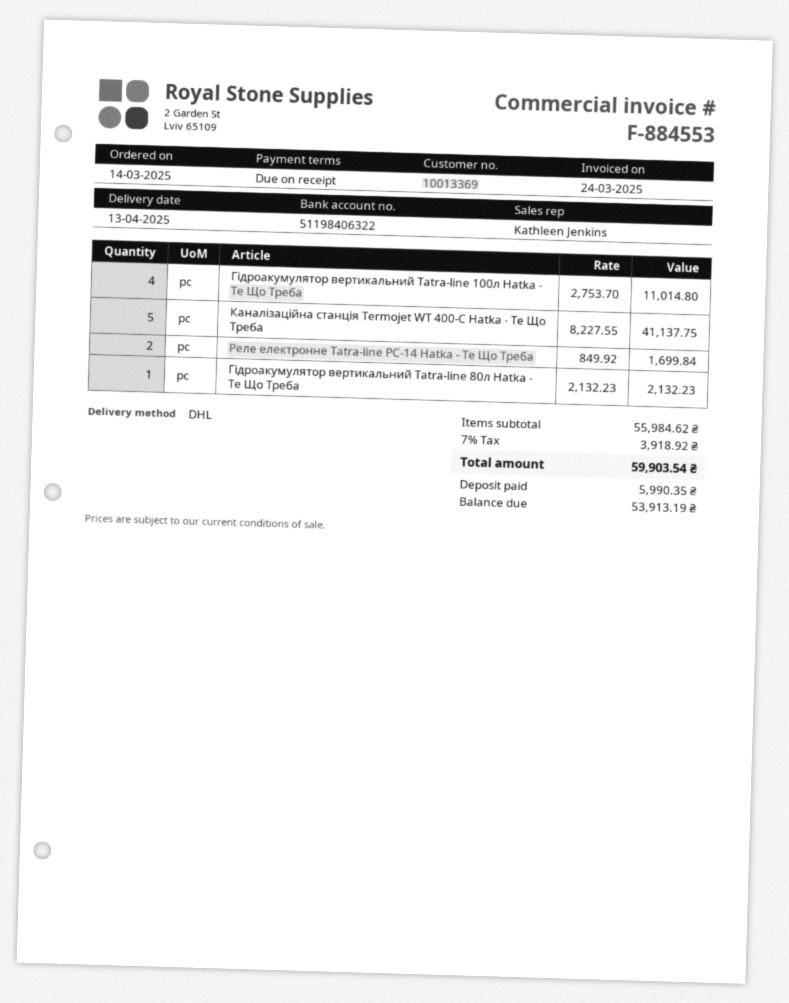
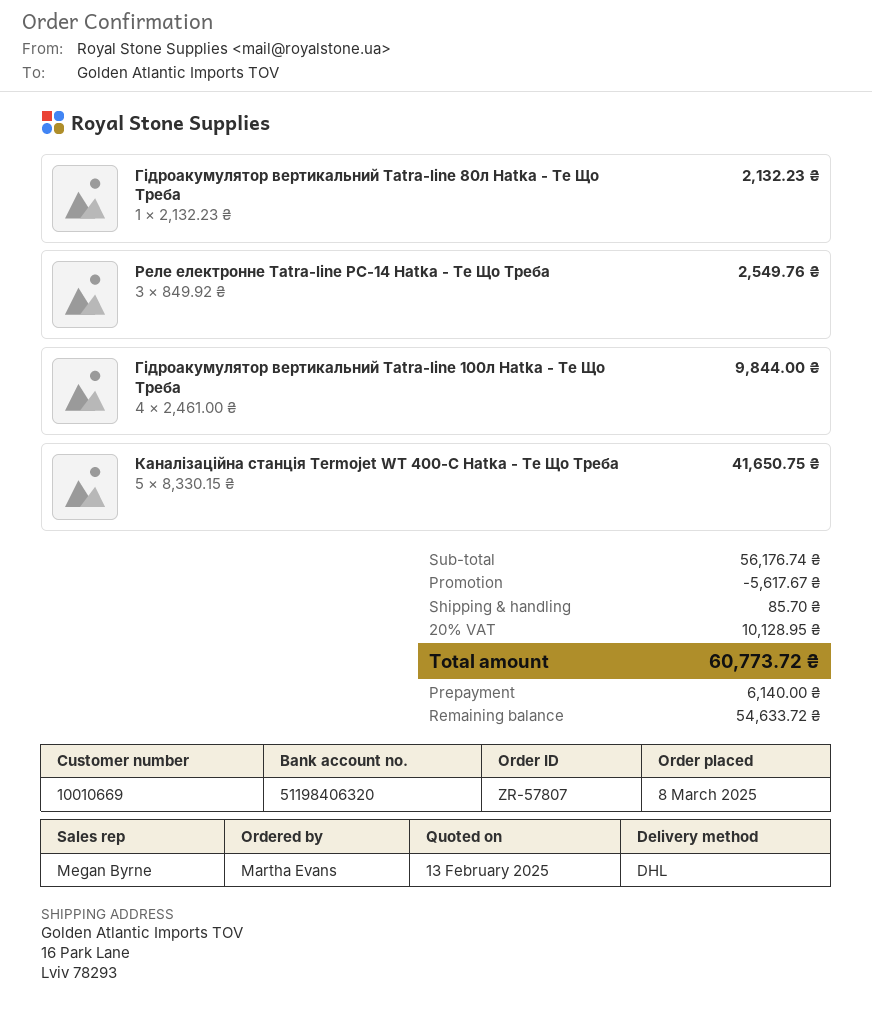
order date: 2025-03-14 -> 2025-03-08
customer number: 10013369 -> 10010669
sales rep: Kathleen Jenkins -> Megan Byrne
bank account: 51198406322 -> 51198406320
Гідроакумулятор вертикальний Tatra-line 100л Hatka - Те Що Треба: 4 x 2753.70 = 11014.80 -> 4 x 2461.00 = 9844.00
Каналізаційна станція Termojet WT 400-С Hatka - Те Що Треба: 5 x 8227.55 = 41137.75 -> 5 x 8330.15 = 41650.75
Реле електронне Tatra-line PC-14 Hatka - Те Що Треба: 2 x 849.92 = 1699.84 -> 3 x 849.92 = 2549.76
subtotal: 55984.62 -> 56176.74
discount: none -> 5617.67
shipping: none -> 85.70
tax: 7% = 3918.92 -> 20% = 10128.95
total: 59903.54 -> 60773.72
deposit: 5990.35 -> 6140.00
balance: 53913.19 -> 54633.72

